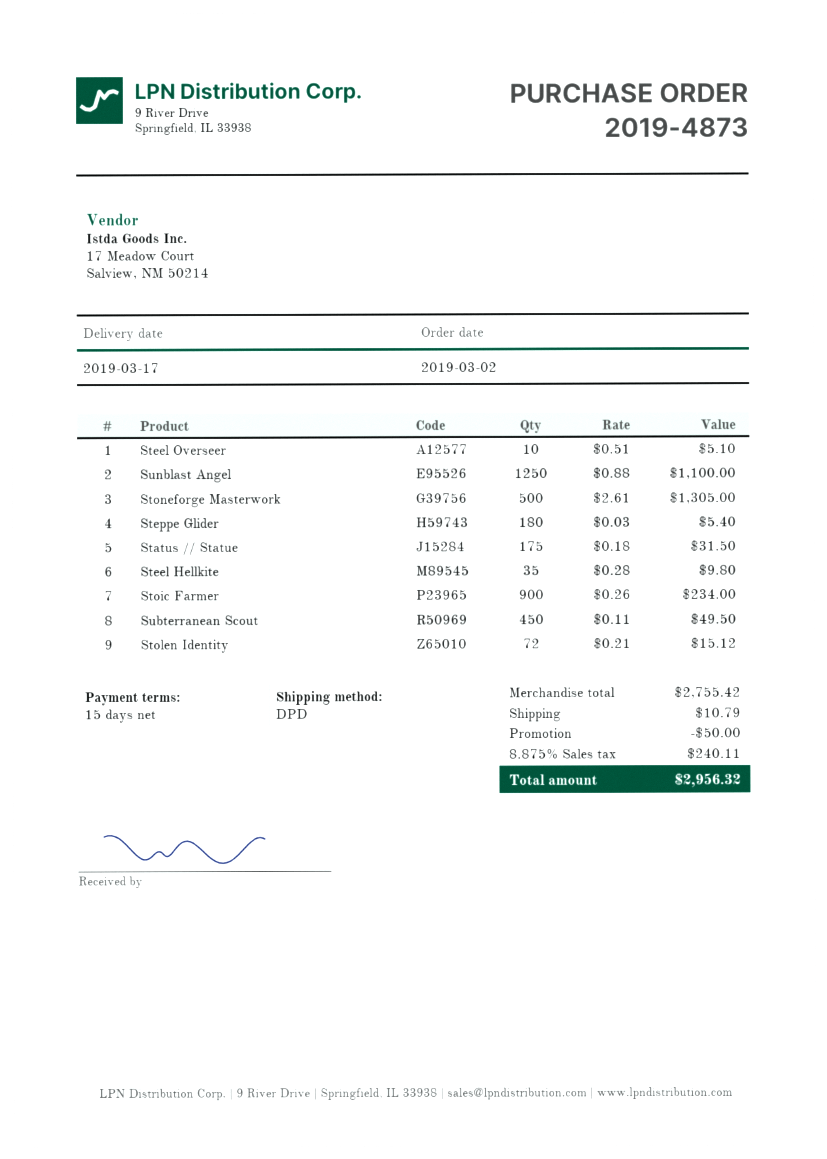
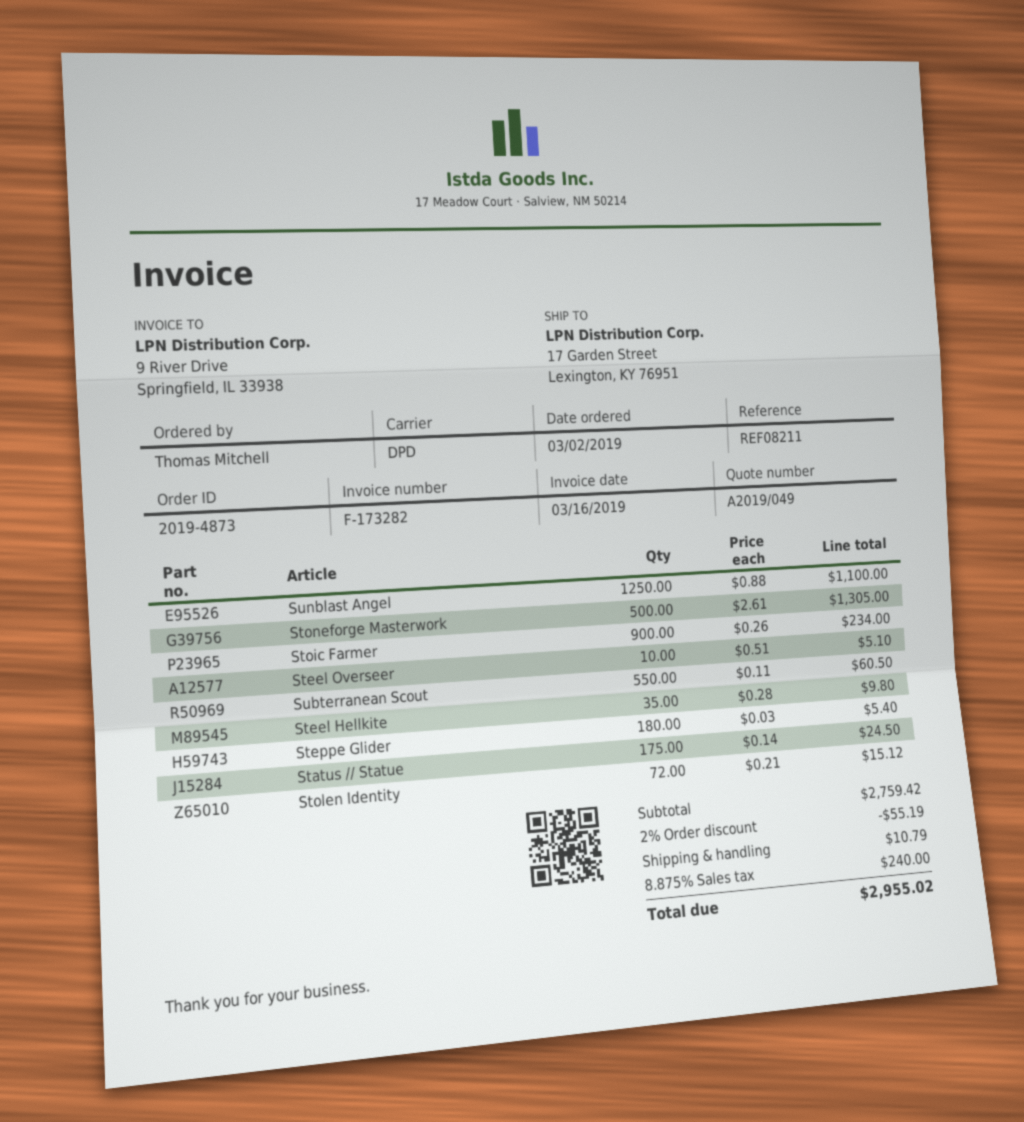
Status // Statue: 175 x 0.18 = 31.50 -> 175 x 0.14 = 24.50
Subterranean Scout: 450 x 0.11 = 49.50 -> 550 x 0.11 = 60.50
subtotal: 2755.42 -> 2759.42
discount: 50.00 -> 55.19
tax: 8.875% = 240.11 -> 8.875% = 240.00
total: 2956.32 -> 2955.02

